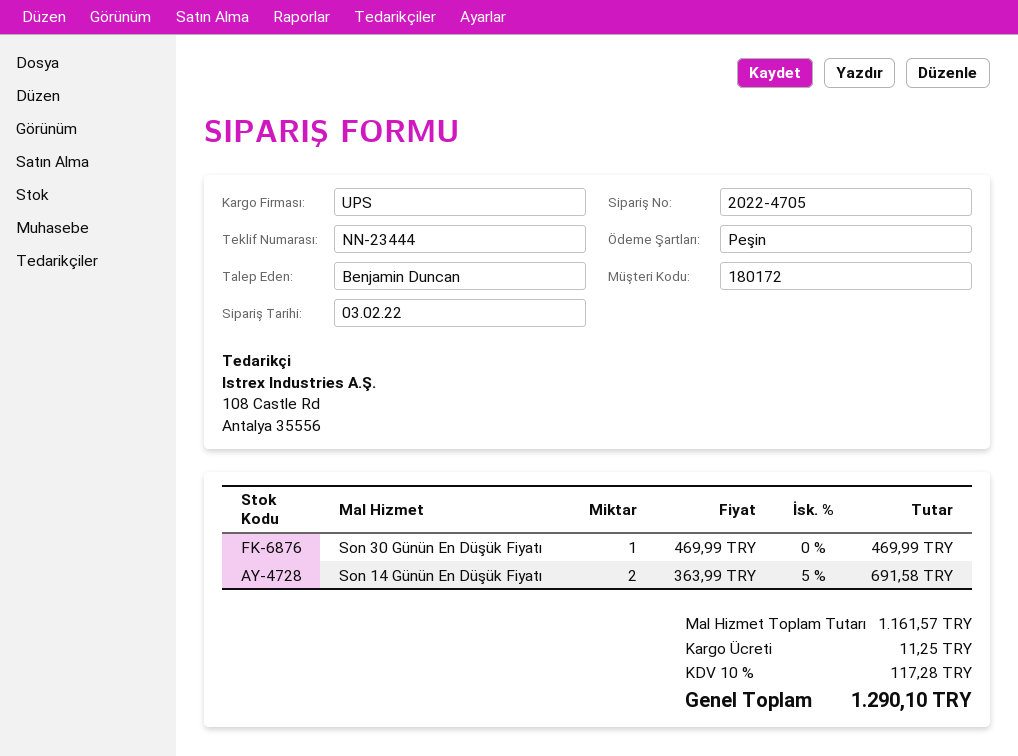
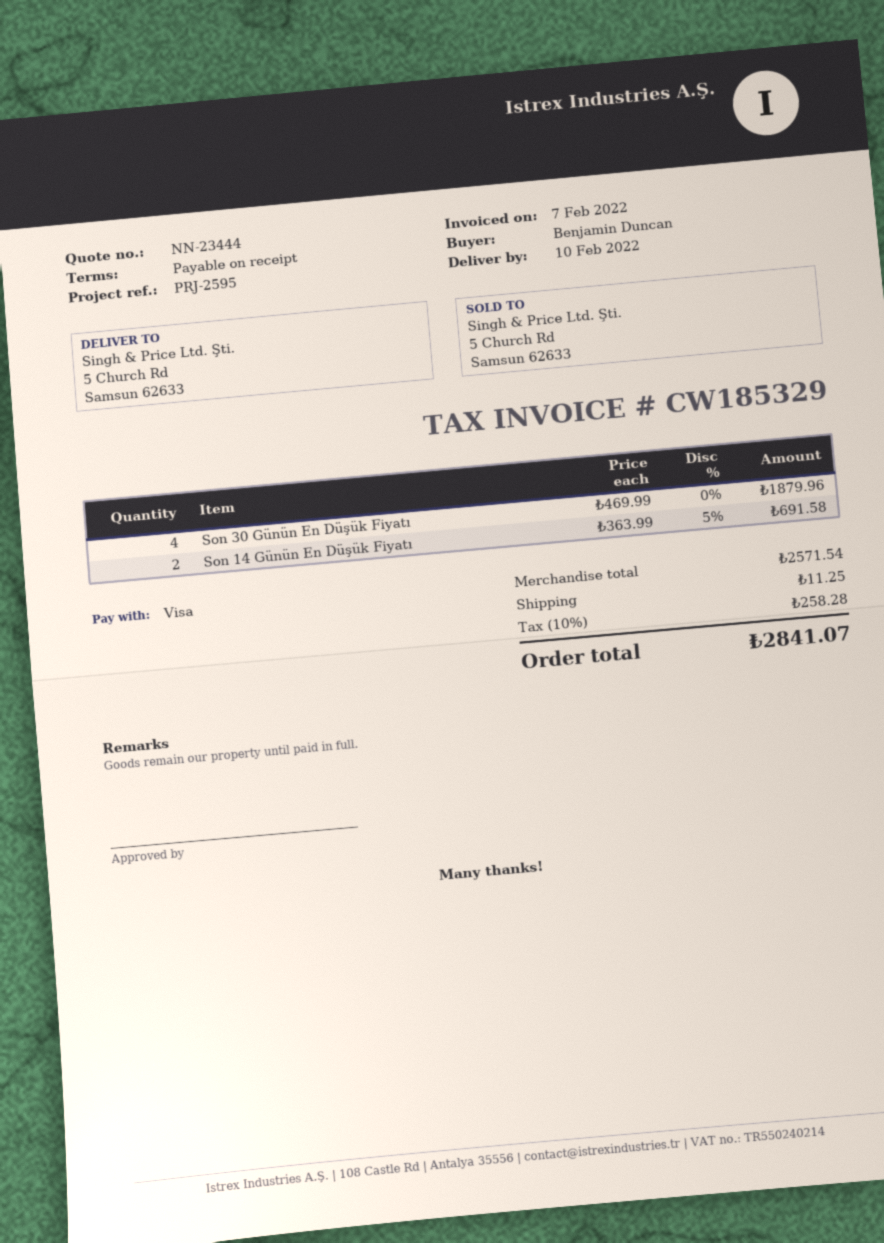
Son 30 Günün En Düşük Fiyatı: 1 x 469.99 = 469.99 -> 4 x 469.99 = 1879.96
subtotal: 1161.57 -> 2571.54
tax: 10% = 117.28 -> 10% = 258.28
total: 1290.10 -> 2841.07

